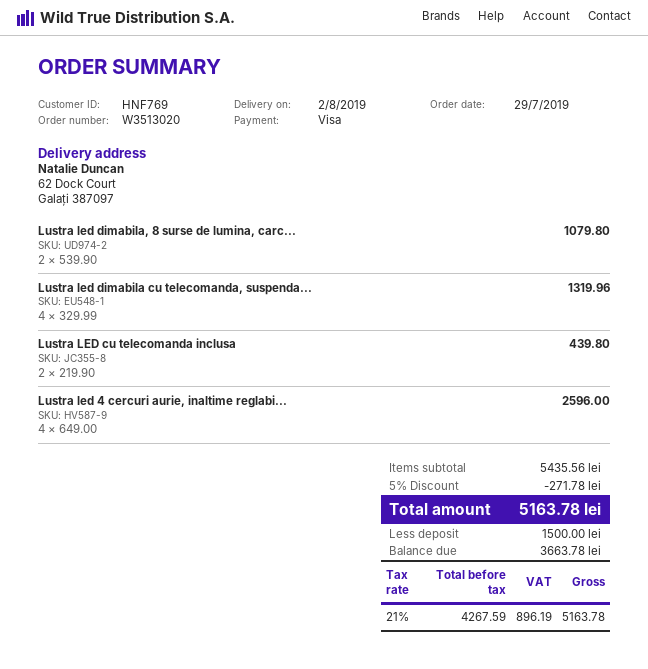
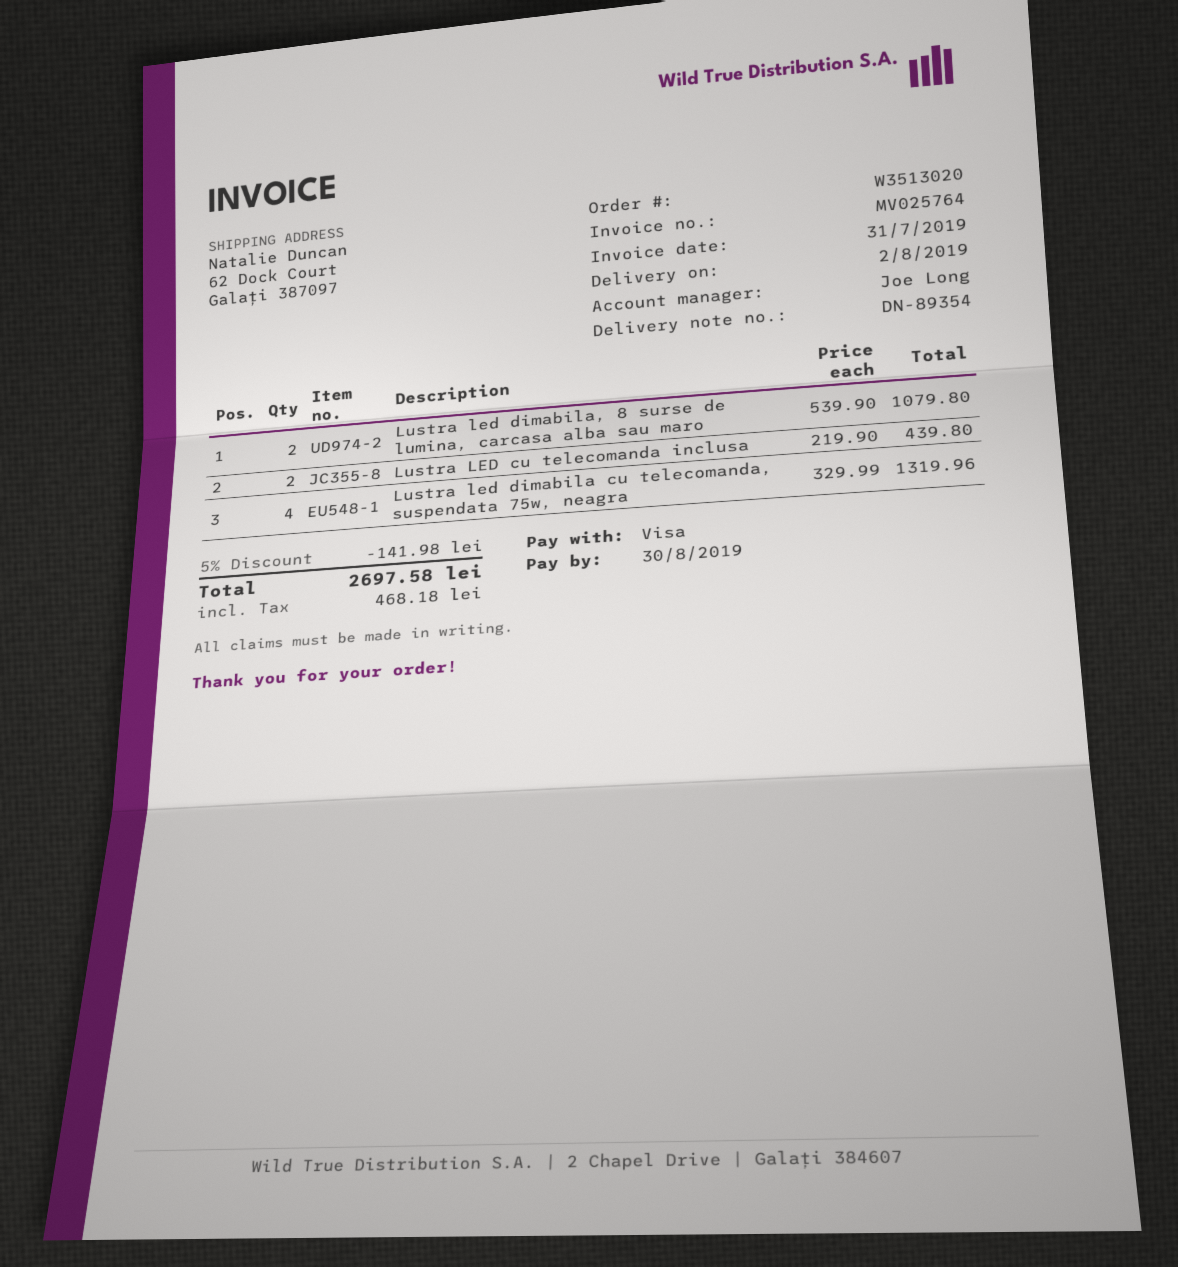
Lustra led 4 cercuri aurie, inaltime reglabi...: 4 x 649.00 = 2596.00 -> none
discount: 5% = 271.78 -> 5% = 141.98
tax: 896.19 -> 468.18
total: 5163.78 -> 2697.58

